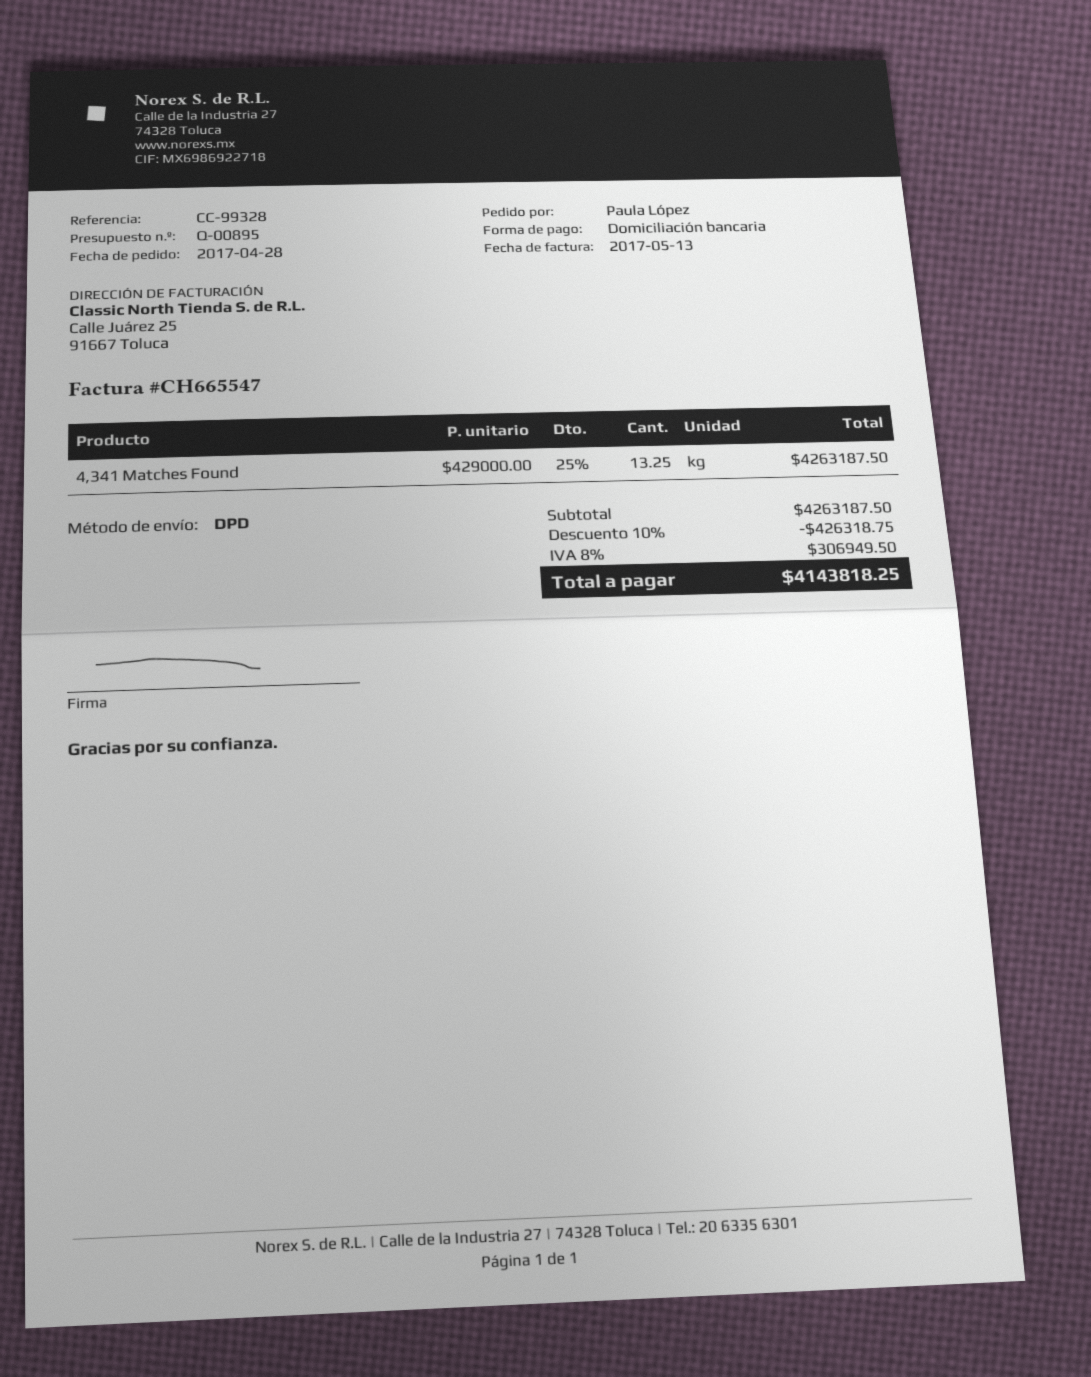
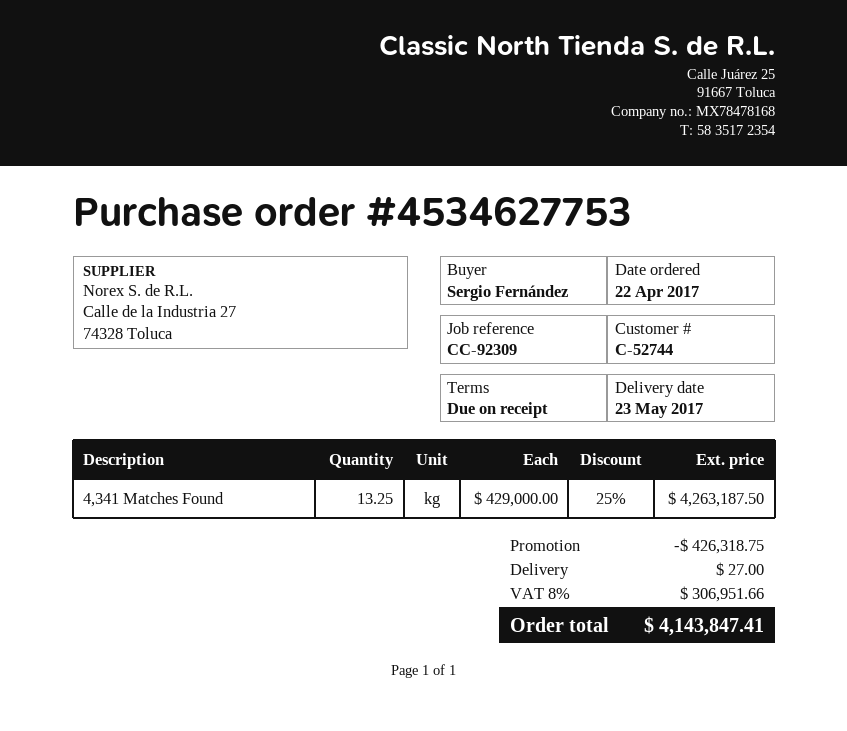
order date: 2017-04-28 -> 2017-04-22
reference: CC-99328 -> CC-92309
ordered by: Paula López -> Sergio Fernández
shipping: none -> 27.00
tax: 8% = 306949.50 -> 8% = 306951.66
total: 4143818.25 -> 4143847.41

